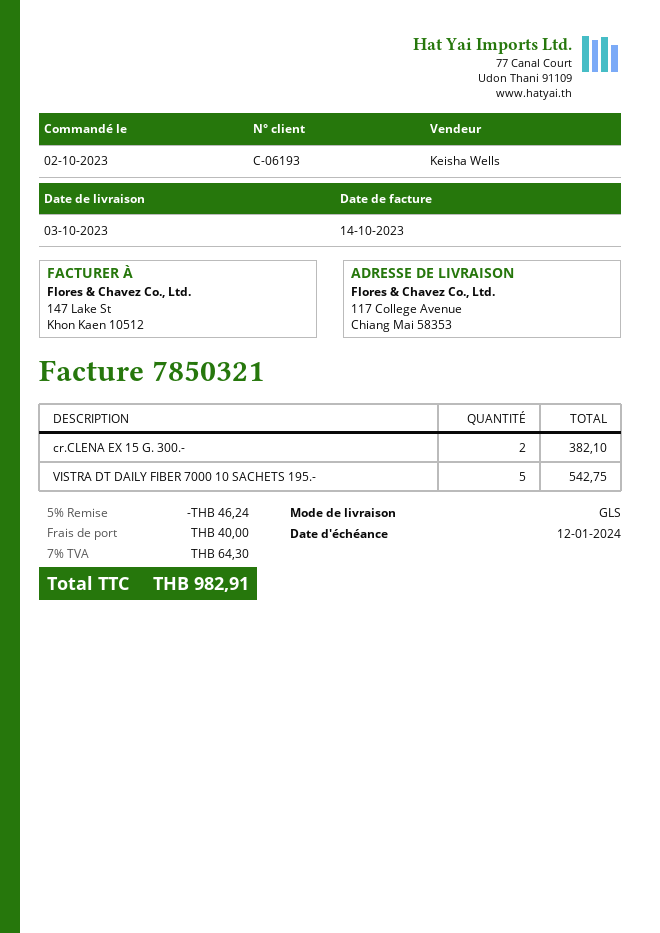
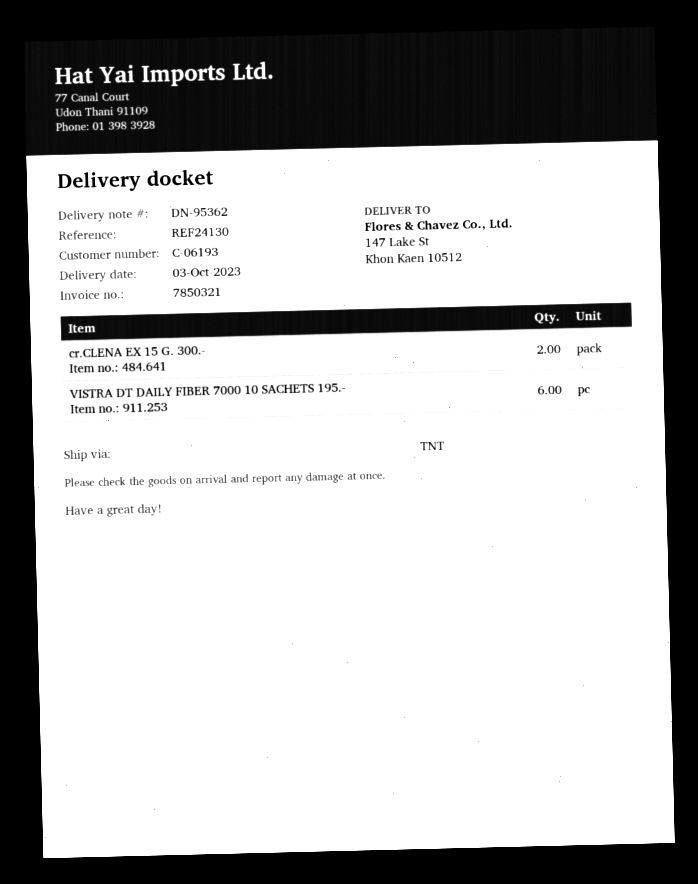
shipping method: GLS -> TNT
ship to: 117 College Avenue, Chiang Mai 58353 -> 147 Lake St, Khon Kaen 10512
VISTRA DT DAILY FIBER 7000 10 SACHETS 195.-: 5 -> 6

